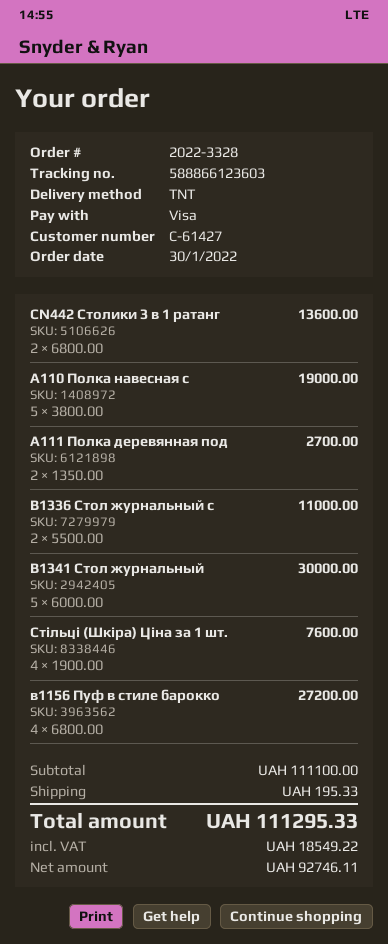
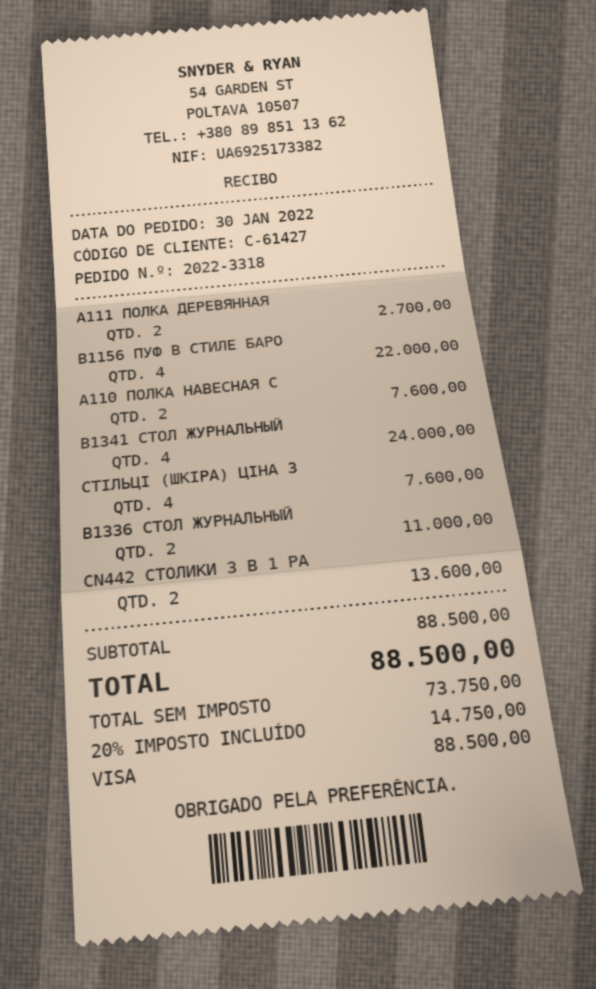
order number: 2022-3328 -> 2022-3318
А110 Полка навесная с: 5 for 19000.00 -> 2 for 7600.00
В1341 Стол журнальный: 5 for 30000.00 -> 4 for 24000.00
в1156 Пуф в стиле барокко: 4 for 27200.00 -> 4 for 22000.00
subtotal: 111100.00 -> 88500.00
shipping: 195.33 -> none
net: 92746.11 -> 73750.00
tax: 18549.22 -> 14750.00
total: 111295.33 -> 88500.00

